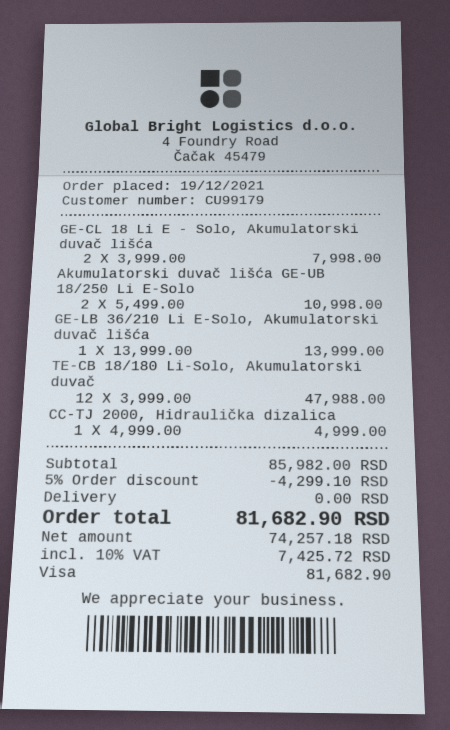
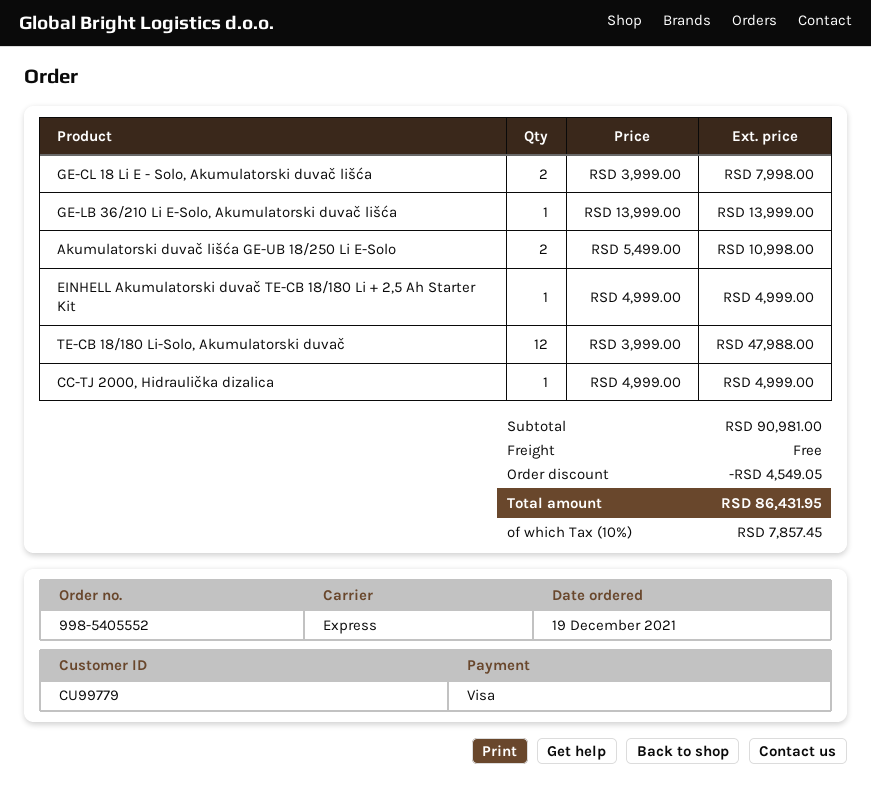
customer number: CU99179 -> CU99779
EINHELL Akumulatorski duvač TE-CB 18/180 Li + 2,5 Ah Starter Kit: none -> 1 x 4999.00 = 4999.00
subtotal: 85982.00 -> 90981.00
discount: 4299.10 -> 4549.05
tax: 10% = 7425.72 -> 10% = 7857.45
total: 81682.90 -> 86431.95

